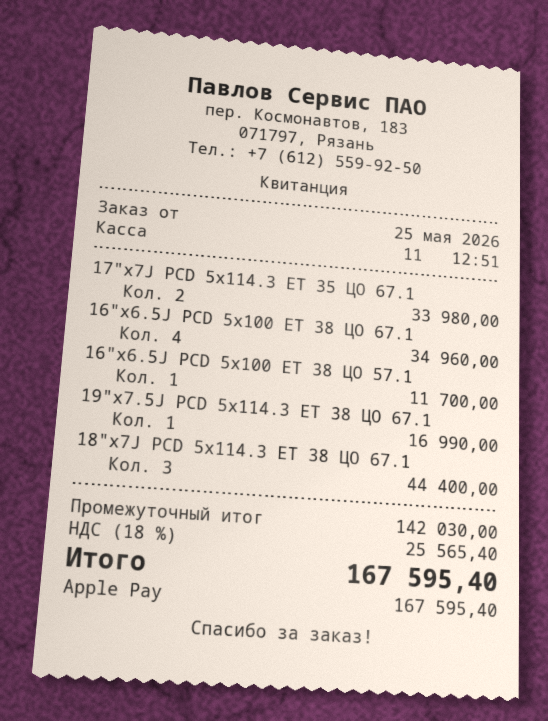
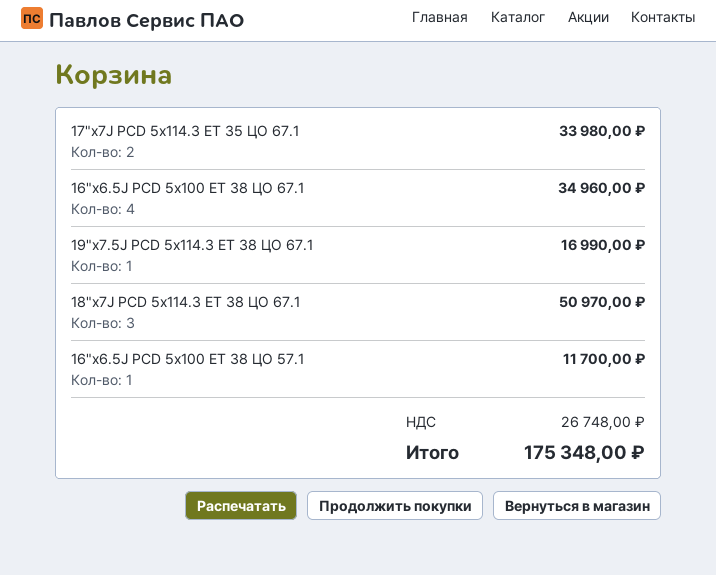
18"x7J PCD 5x114.3 ЕТ 38 ЦО 67.1: 3 for 44400.00 -> 3 for 50970.00
tax: 25565.40 -> 26748.00
total: 167595.40 -> 175348.00

